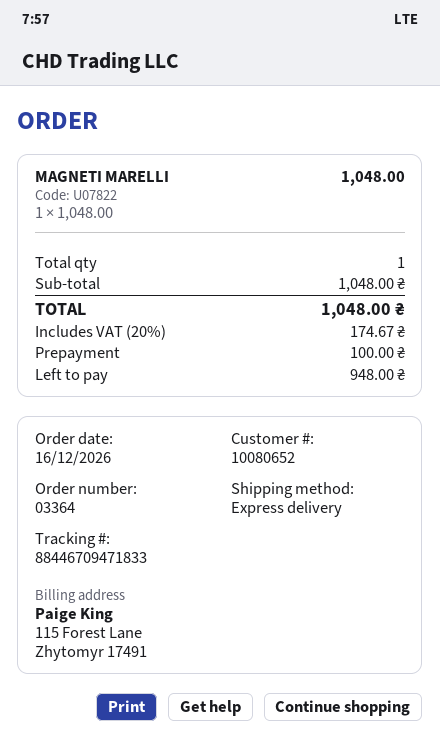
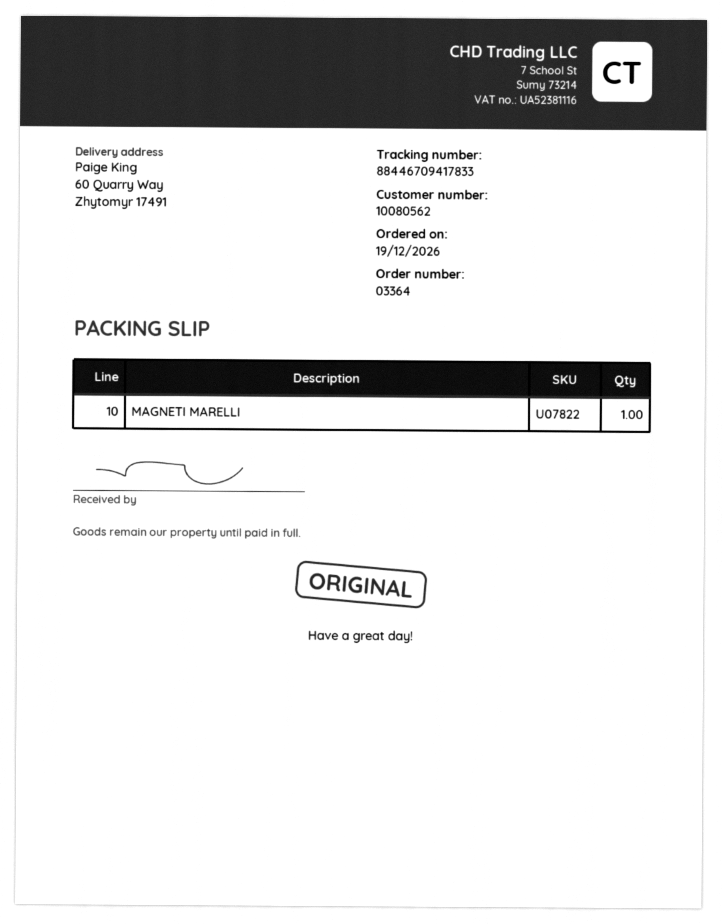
order date: 2026-12-16 -> 2026-12-19
customer number: 10080652 -> 10080562
tracking number: 88446709471833 -> 88446709417833

